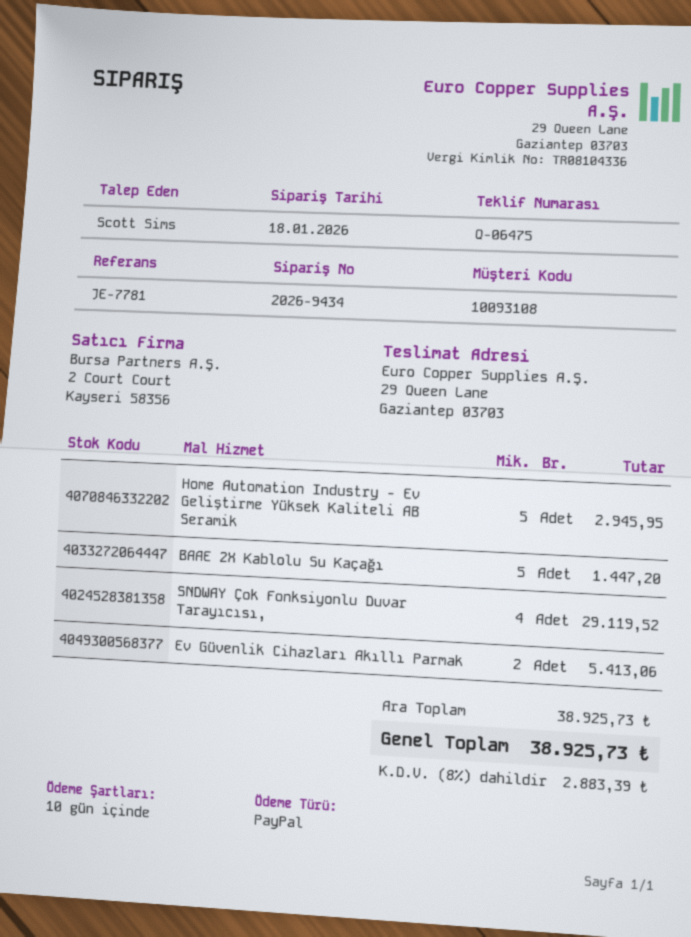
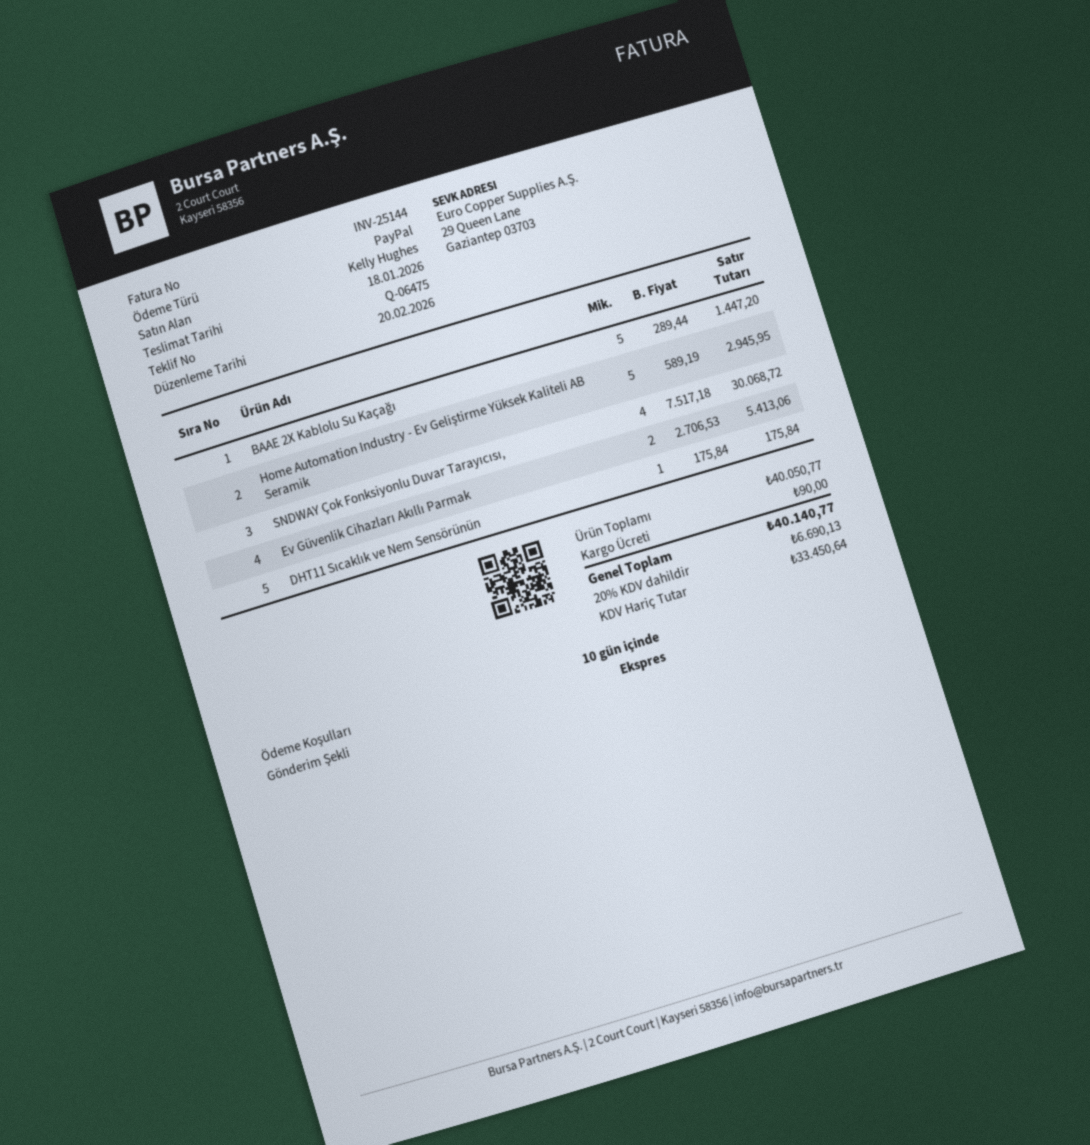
ordered by: Scott Sims -> Kelly Hughes
SNDWAY Çok Fonksiyonlu Duvar Tarayıcısı,: 4 for 29119.52 -> 4 for 30068.72
DHT11 Sıcaklık ve Nem Sensörünün: none -> 1 for 175.84
subtotal: 38925.73 -> 40050.77
shipping: none -> 90.00
tax: 8% = 2883.39 -> 20% = 6690.13
total: 38925.73 -> 40140.77

